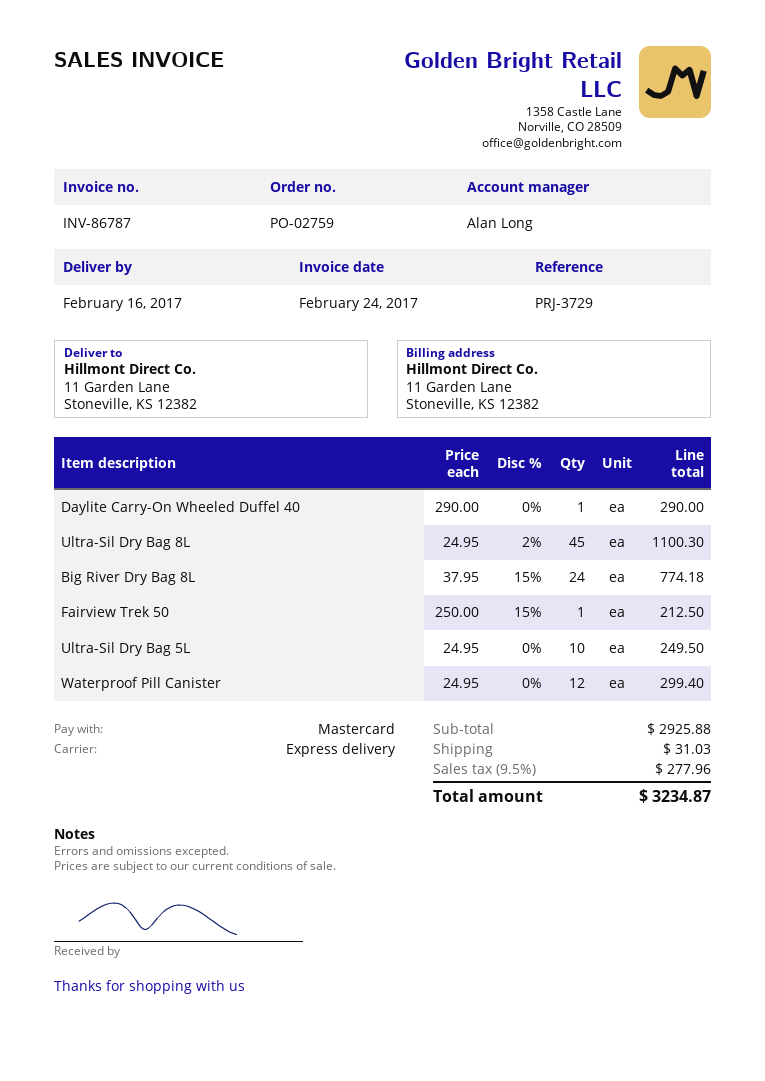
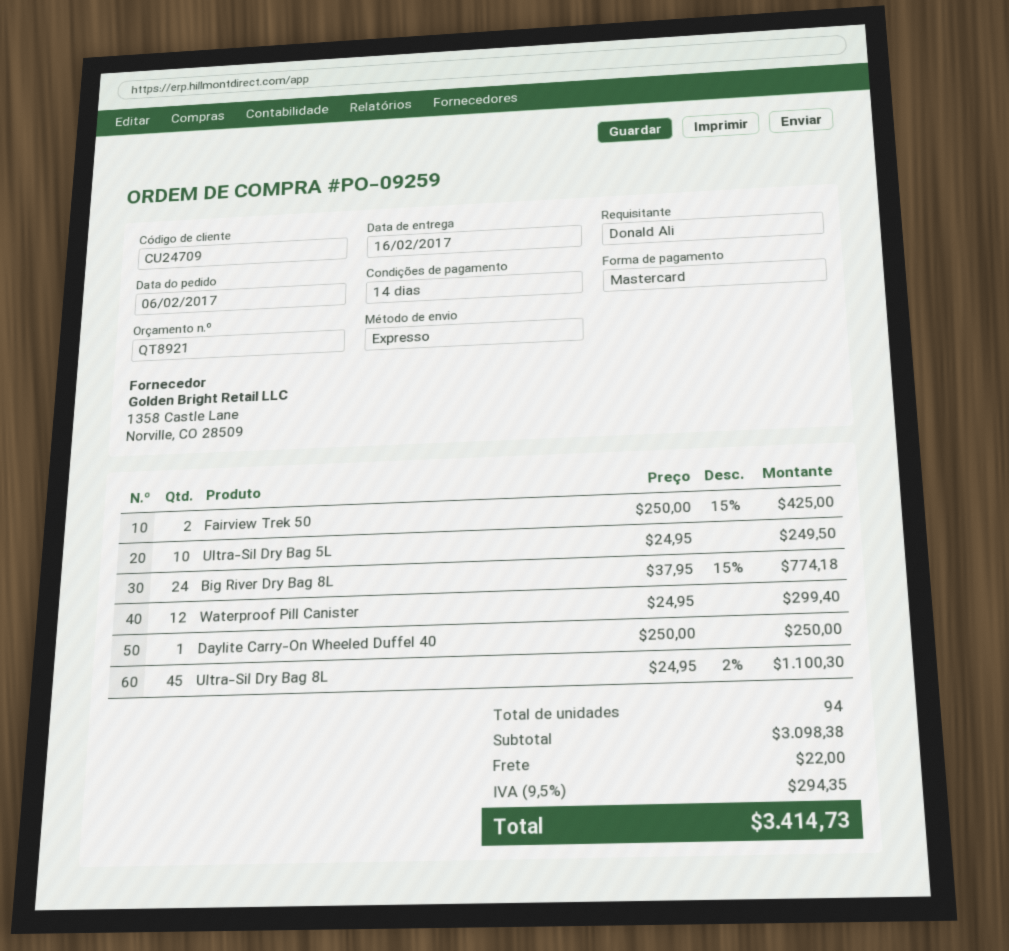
order number: PO-02759 -> PO-09259
Daylite Carry-On Wheeled Duffel 40: 1 x 290.00 = 290.00 -> 1 x 250.00 = 250.00
Fairview Trek 50: 1 x 250.00 - 15% = 212.50 -> 2 x 250.00 - 15% = 425.00
subtotal: 2925.88 -> 3098.38
shipping: 31.03 -> 22.00
tax: 9.5% = 277.96 -> 9.5% = 294.35
total: 3234.87 -> 3414.73

